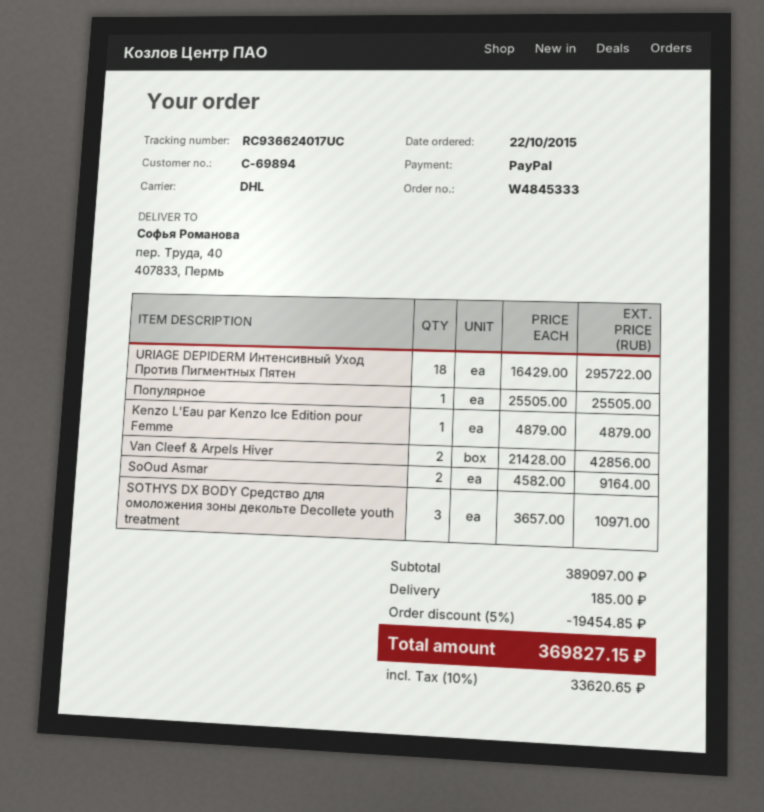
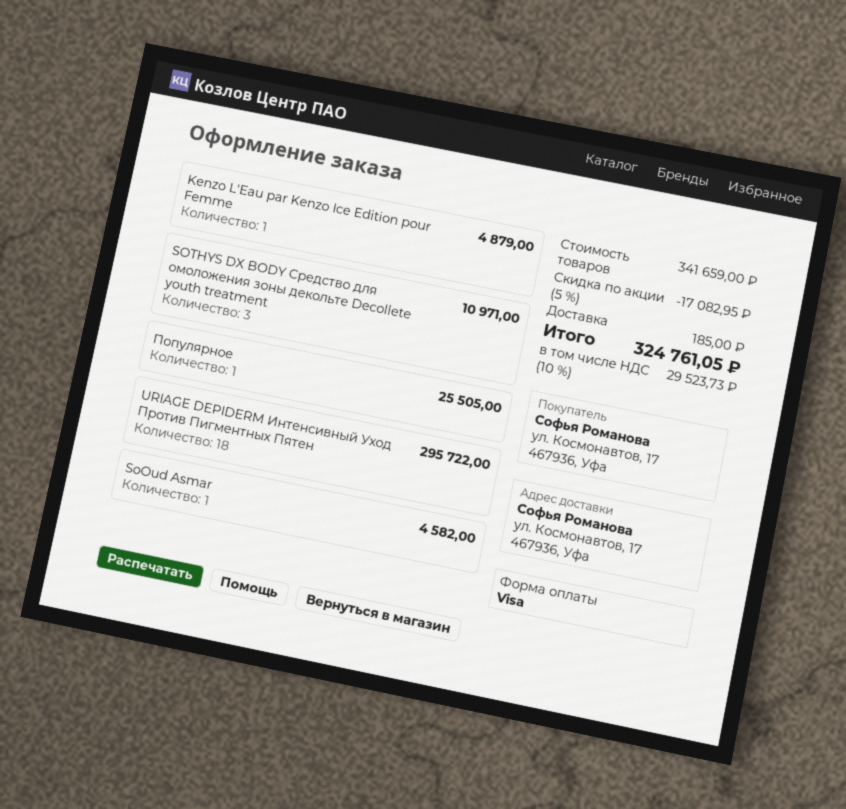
payment method: PayPal -> Visa
ship to: пер. Труда, 40, 407833, Пермь -> ул. Космонавтов, 17, 467936, Уфа
Van Cleef & Arpels Hiver: 2 for 42856.00 -> none
SoOud Asmar: 2 for 9164.00 -> 1 for 4582.00
subtotal: 389097.00 -> 341659.00
discount: 5% = 19454.85 -> 5% = 17082.95
tax: 10% = 33620.65 -> 10% = 29523.73
total: 369827.15 -> 324761.05

